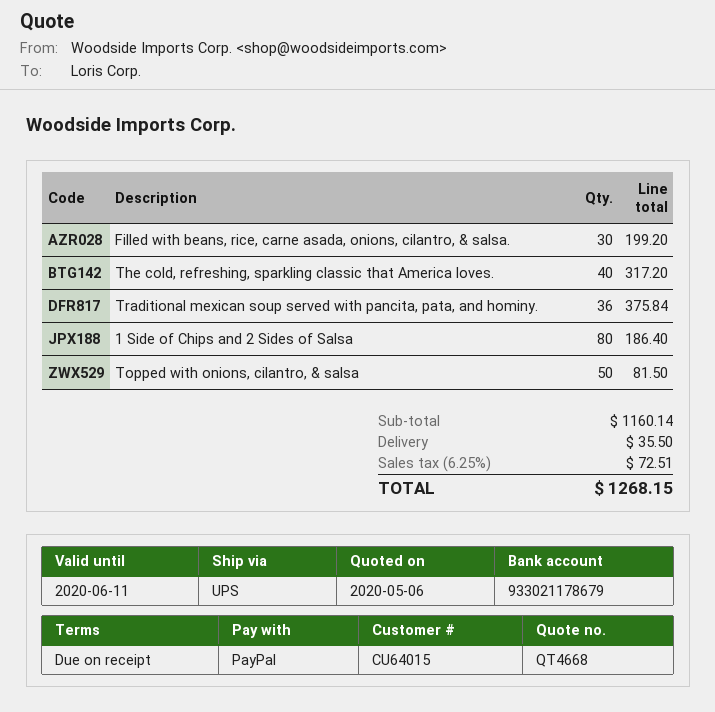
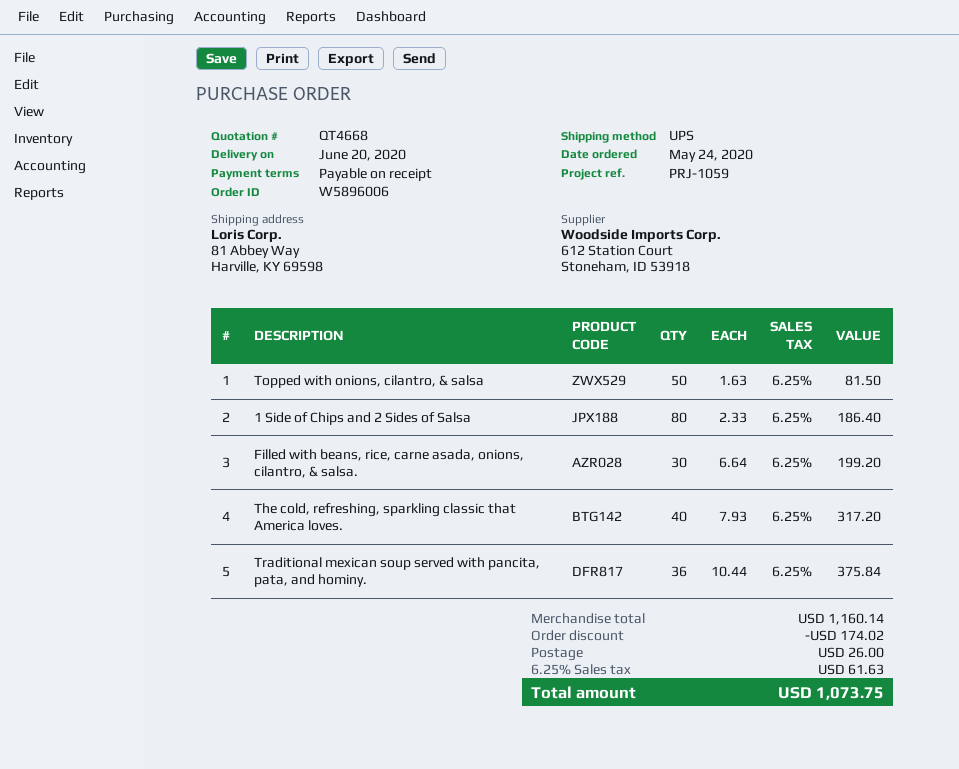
discount: none -> 174.02
shipping: 35.50 -> 26.00
tax: 6.25% = 72.51 -> 6.25% = 61.63
total: 1268.15 -> 1073.75

